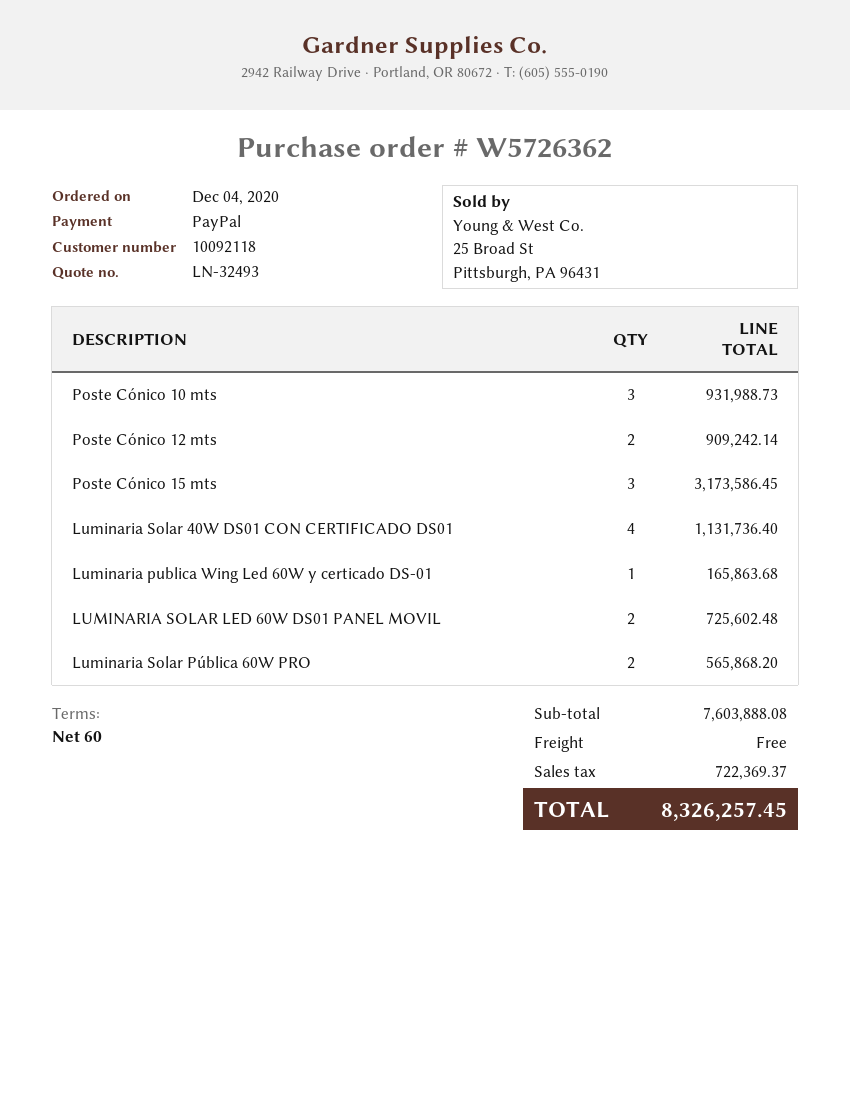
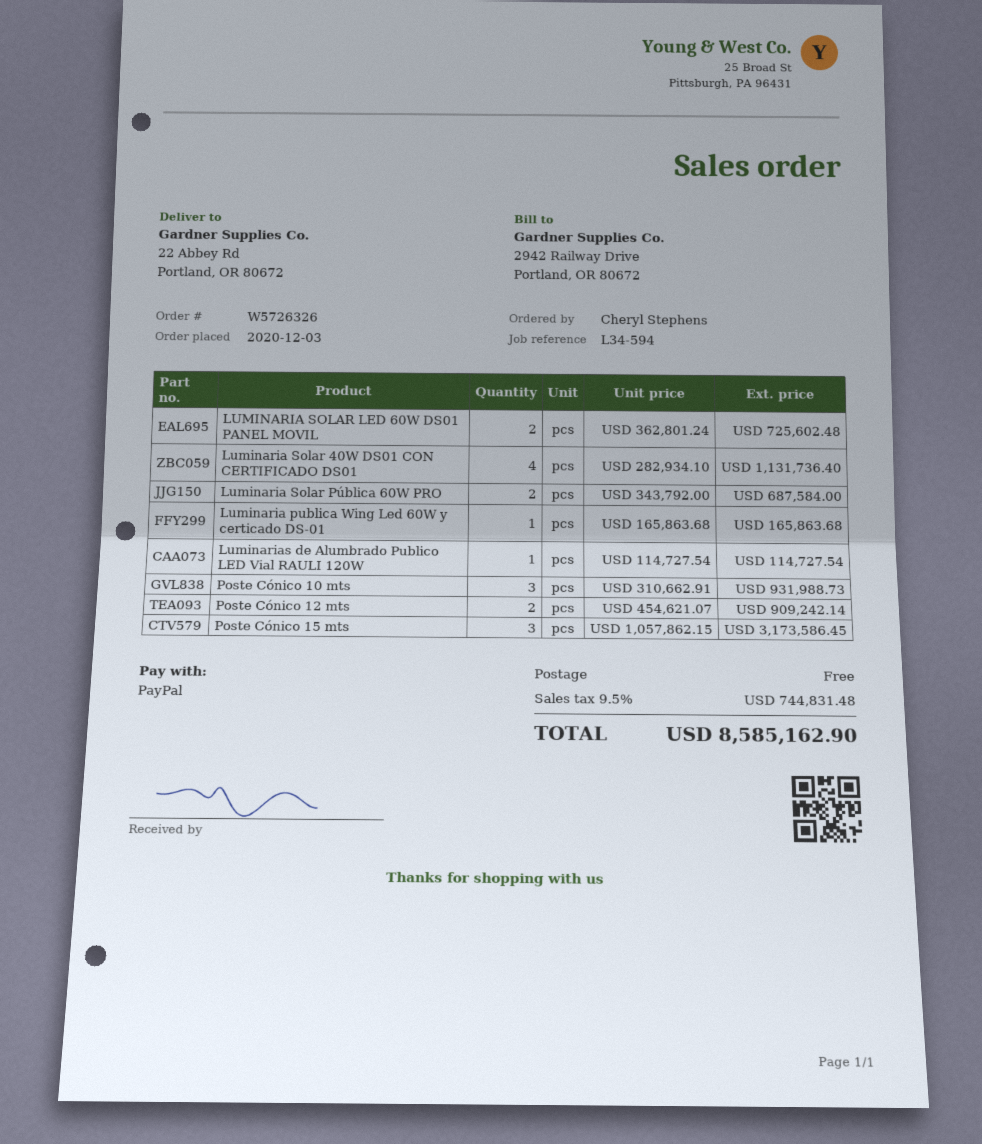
order number: W5726362 -> W5726326
order date: 2020-12-04 -> 2020-12-03
Luminaria Solar Pública 60W PRO: 2 for 565868.20 -> 2 for 687584.00
Luminarias de Alumbrado Publico LED Vial RAULI 120W: none -> 1 for 114727.54
tax: 722369.37 -> 744831.48
total: 8326257.45 -> 8585162.90

